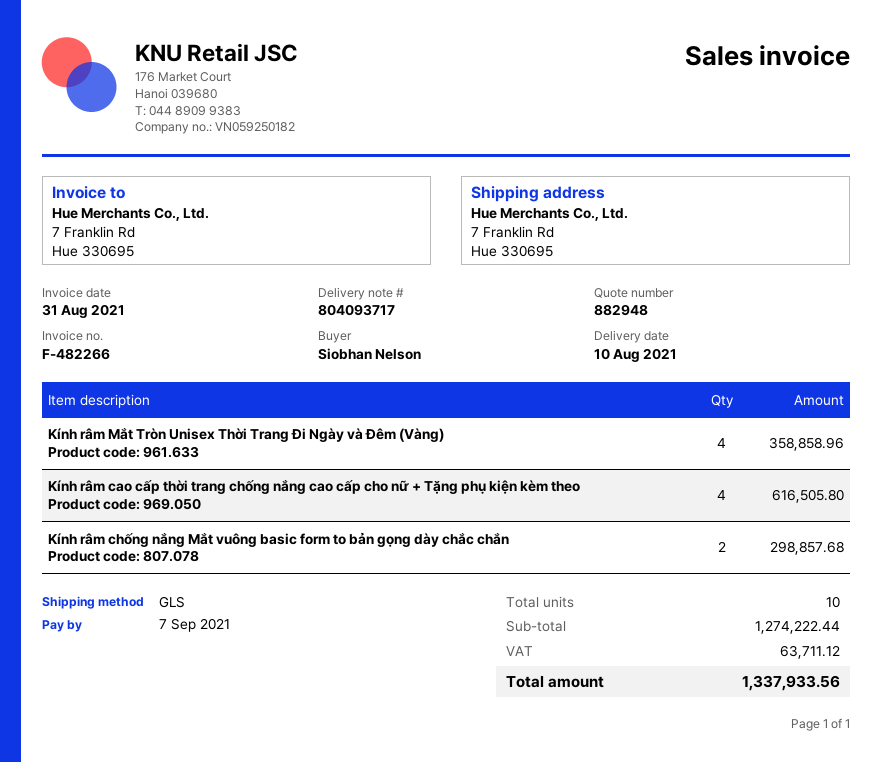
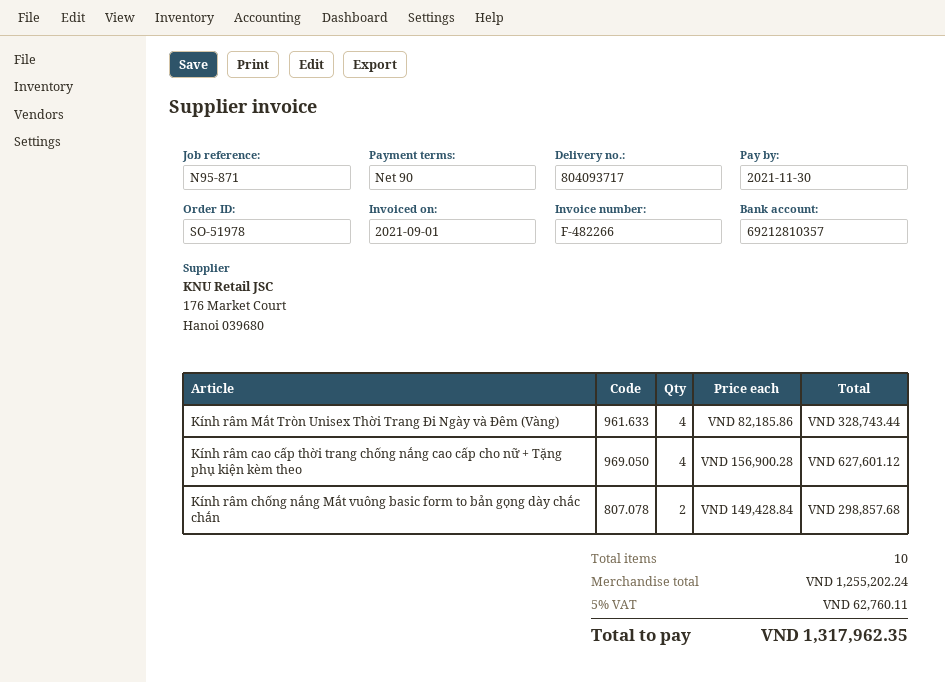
invoice date: 2021-08-31 -> 2021-09-01
due date: 2021-09-07 -> 2021-11-30
Kính râm Mắt Tròn Unisex Thời Trang Đi Ngày và Đêm (Vàng): 4 for 358858.96 -> 4 for 328743.44
Kính râm cao cấp thời trang chống nắng cao cấp cho nữ + Tặng phụ kiện kèm theo: 4 for 616505.80 -> 4 for 627601.12
subtotal: 1274222.44 -> 1255202.24
tax: 63711.12 -> 62760.11
total: 1337933.56 -> 1317962.35

